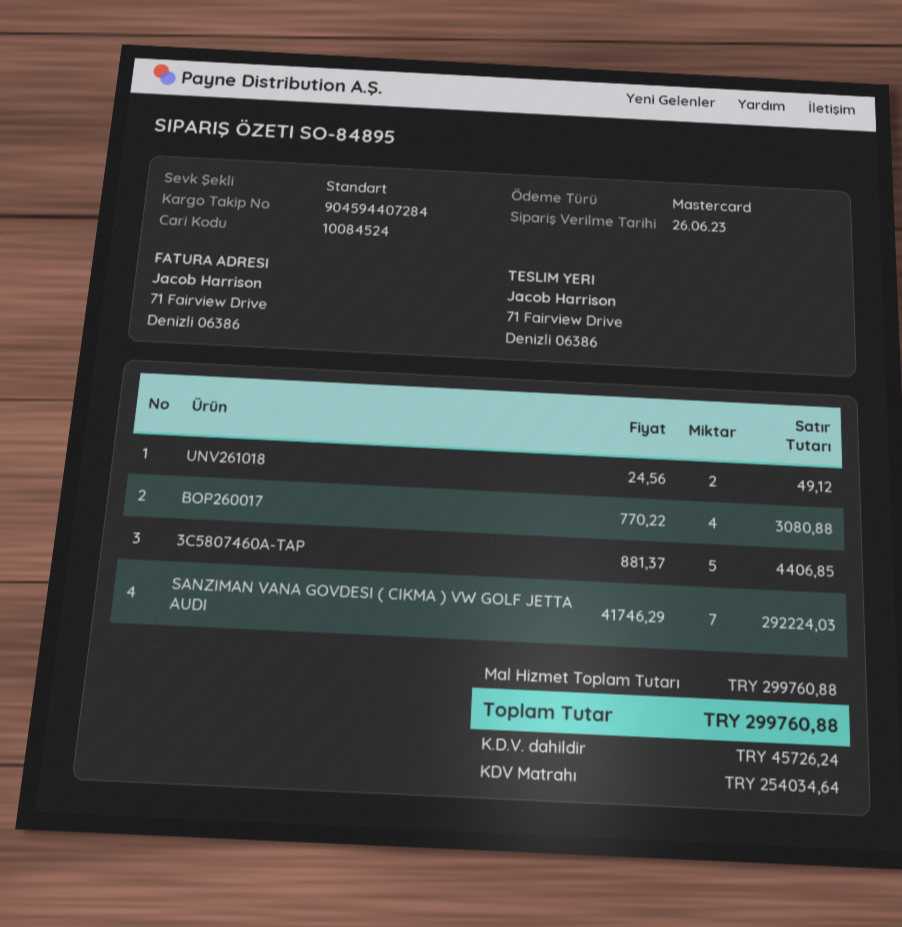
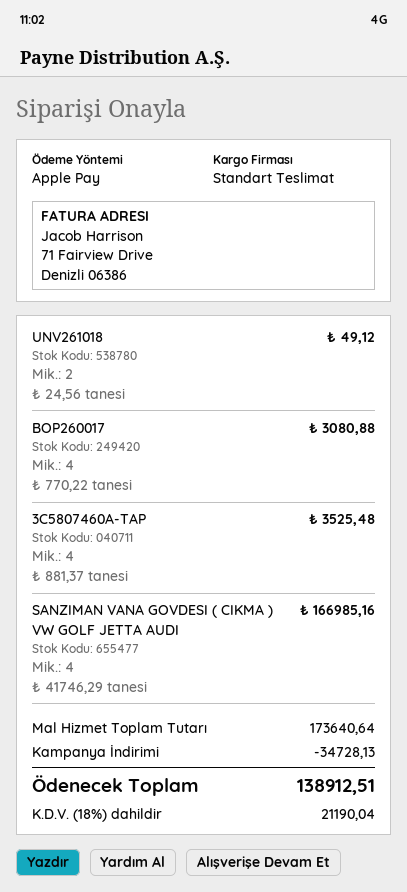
payment method: Mastercard -> Apple Pay
3C5807460A-TAP: 5 x 881.37 = 4406.85 -> 4 x 881.37 = 3525.48
SANZIMAN VANA GOVDESI ( CIKMA ) VW GOLF JETTA AUDI: 7 x 41746.29 = 292224.03 -> 4 x 41746.29 = 166985.16
subtotal: 299760.88 -> 173640.64
discount: none -> 34728.13
tax: 45726.24 -> 21190.04
total: 299760.88 -> 138912.51

